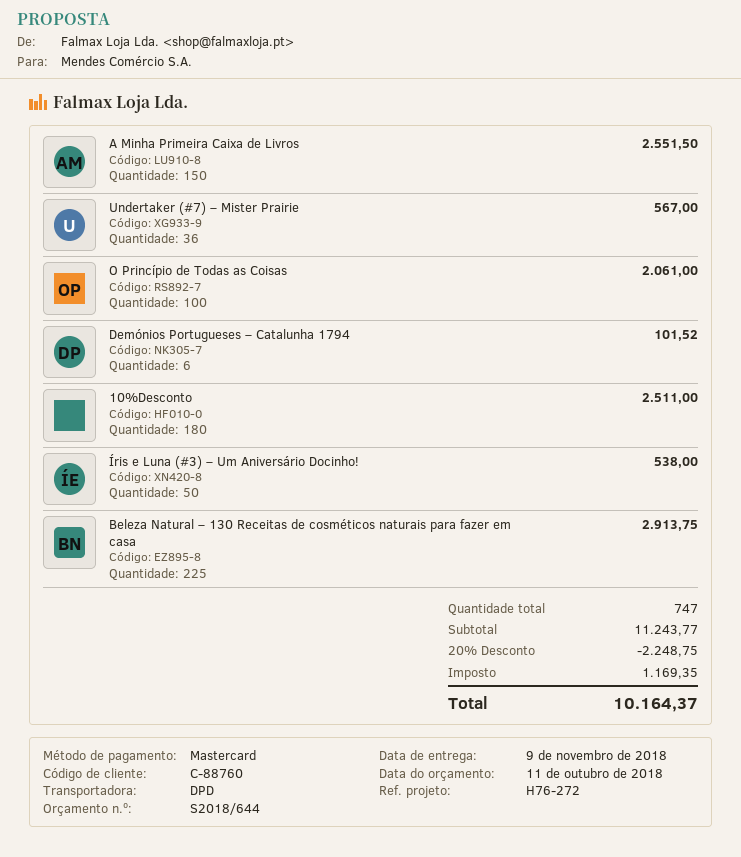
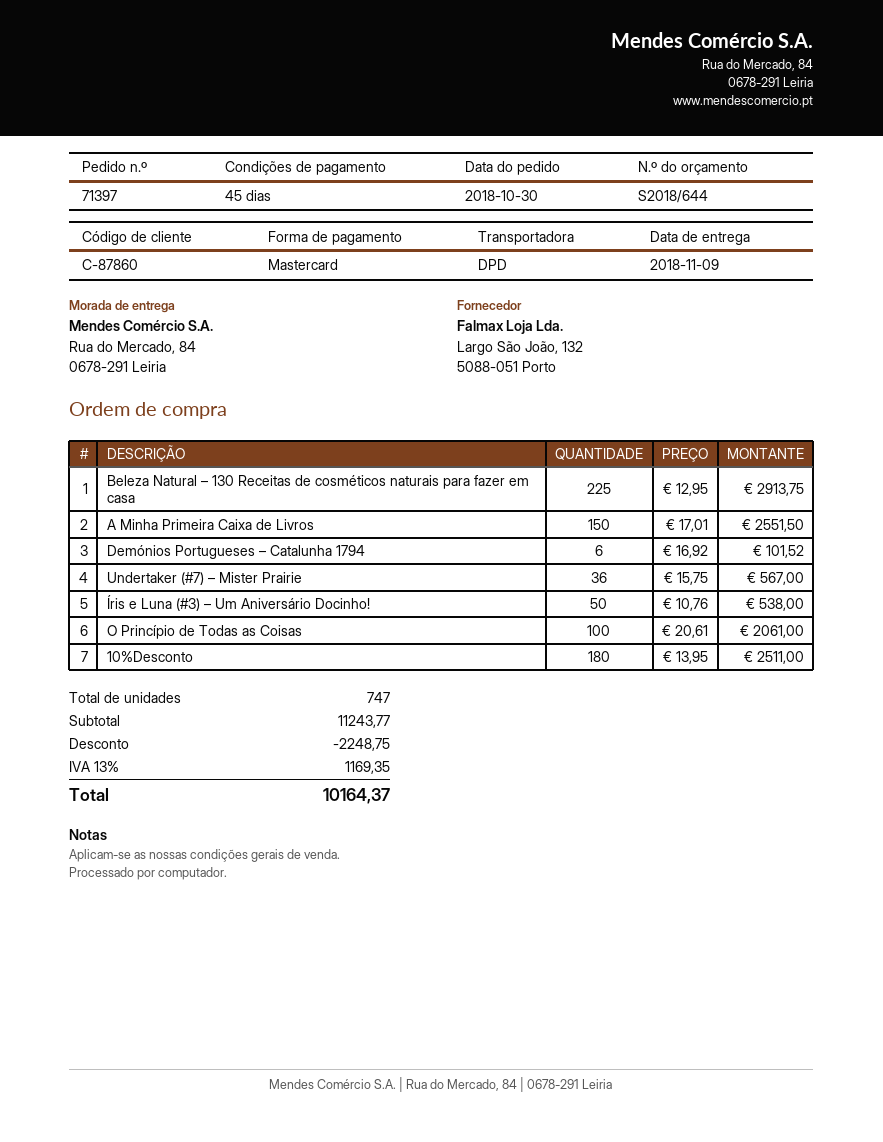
customer number: C-88760 -> C-87860

